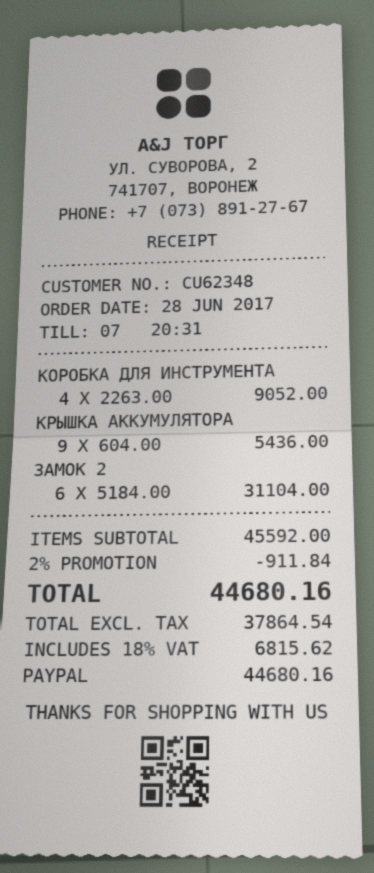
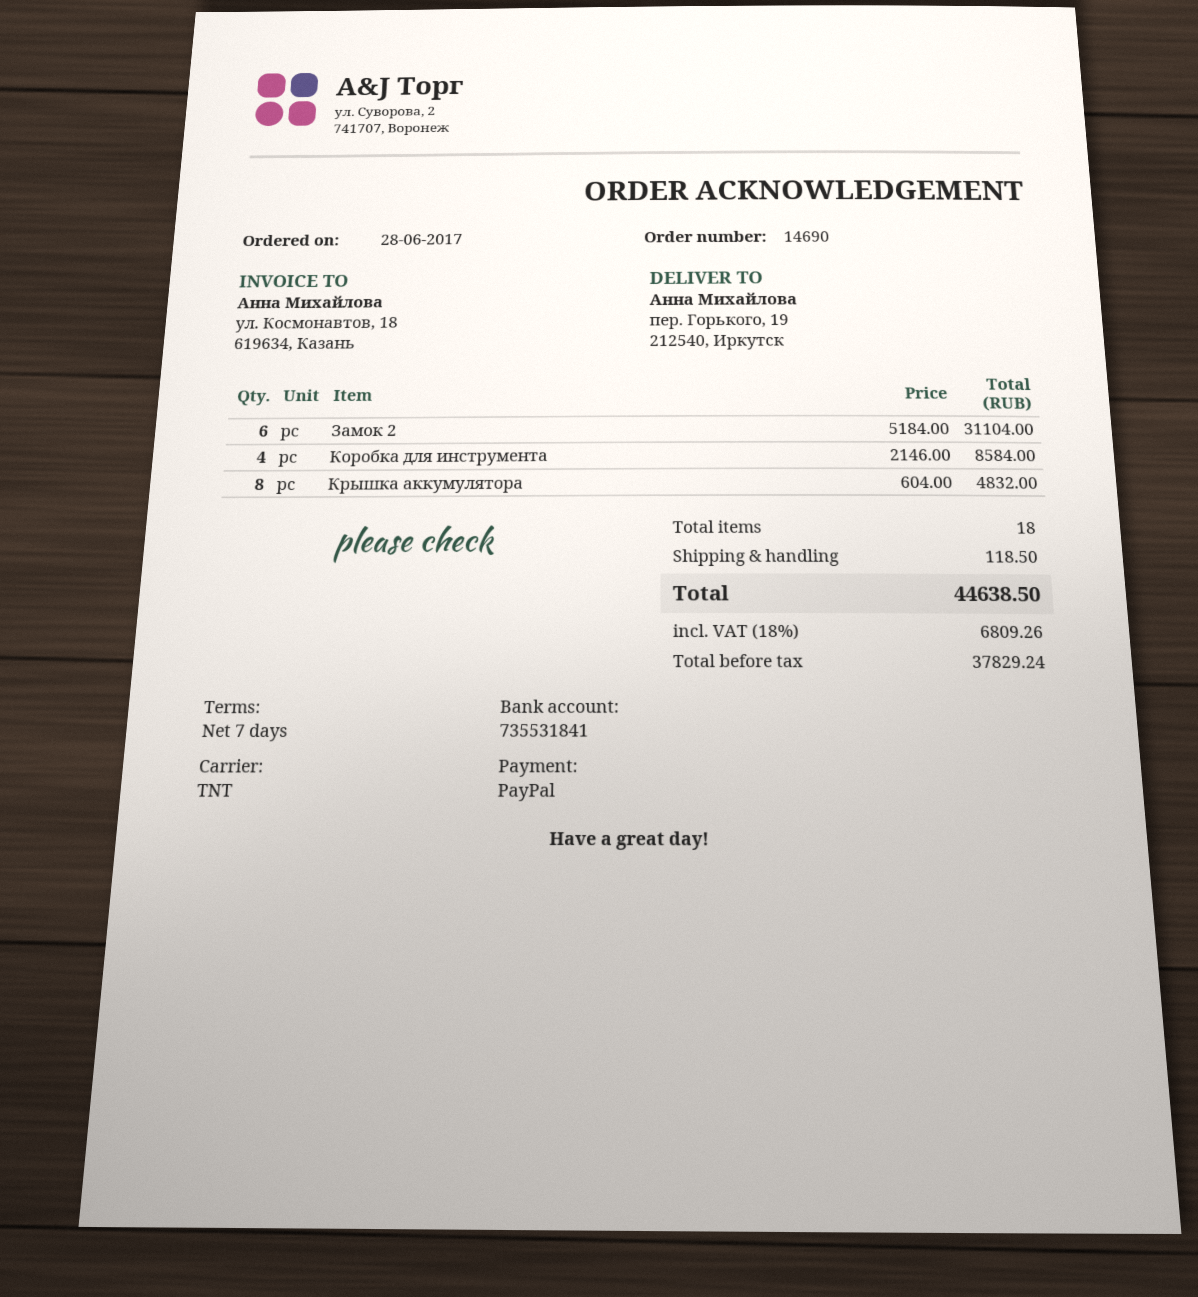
КОРОБКА ДЛЯ ИНСТРУМЕНТА: 4 x 2263.00 = 9052.00 -> 4 x 2146.00 = 8584.00
КРЫШКА АККУМУЛЯТОРА: 9 x 604.00 = 5436.00 -> 8 x 604.00 = 4832.00
discount: 2% = 911.84 -> none
shipping: none -> 118.50
net: 37864.54 -> 37829.24
tax: 18% = 6815.62 -> 18% = 6809.26
total: 44680.16 -> 44638.50

